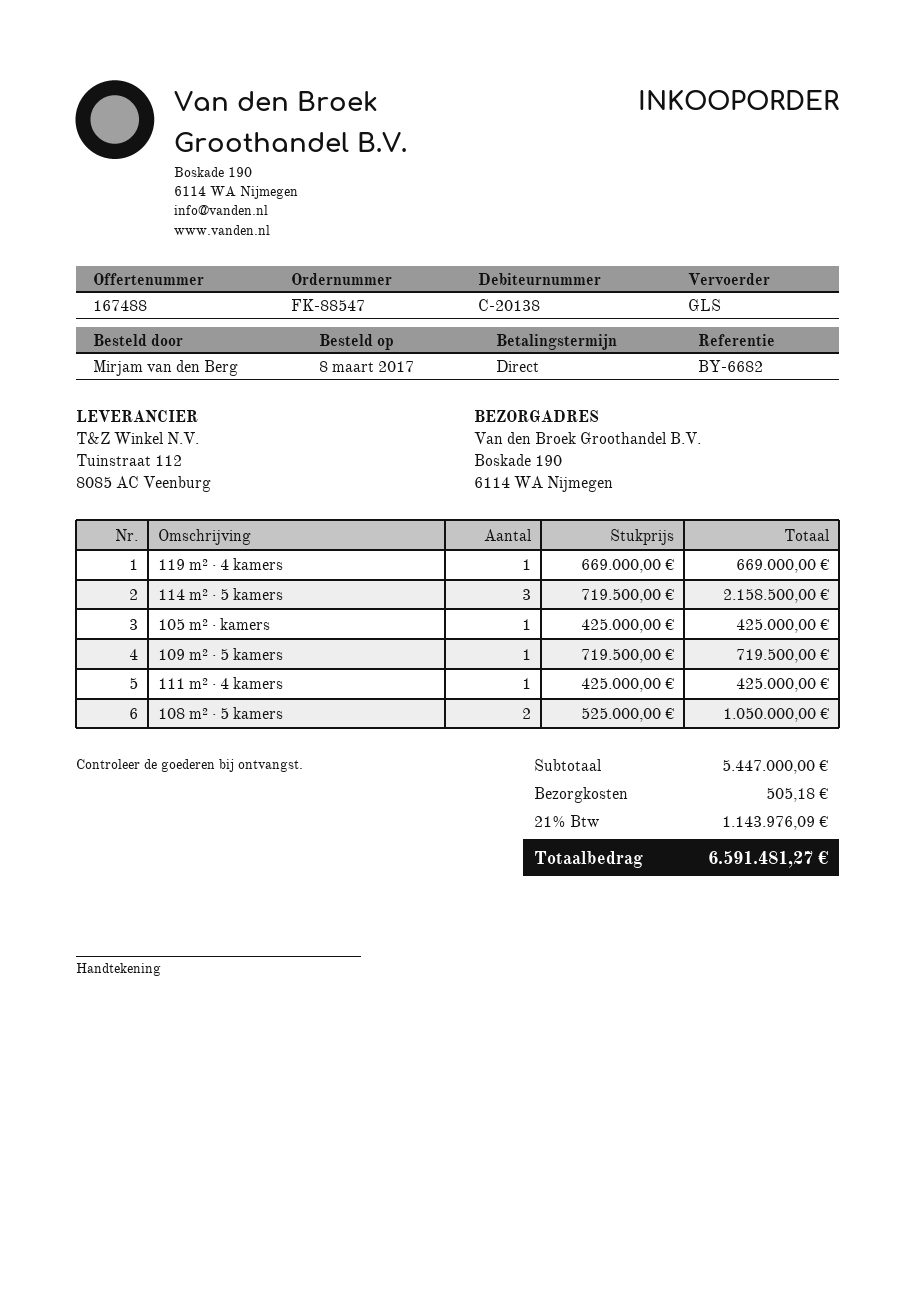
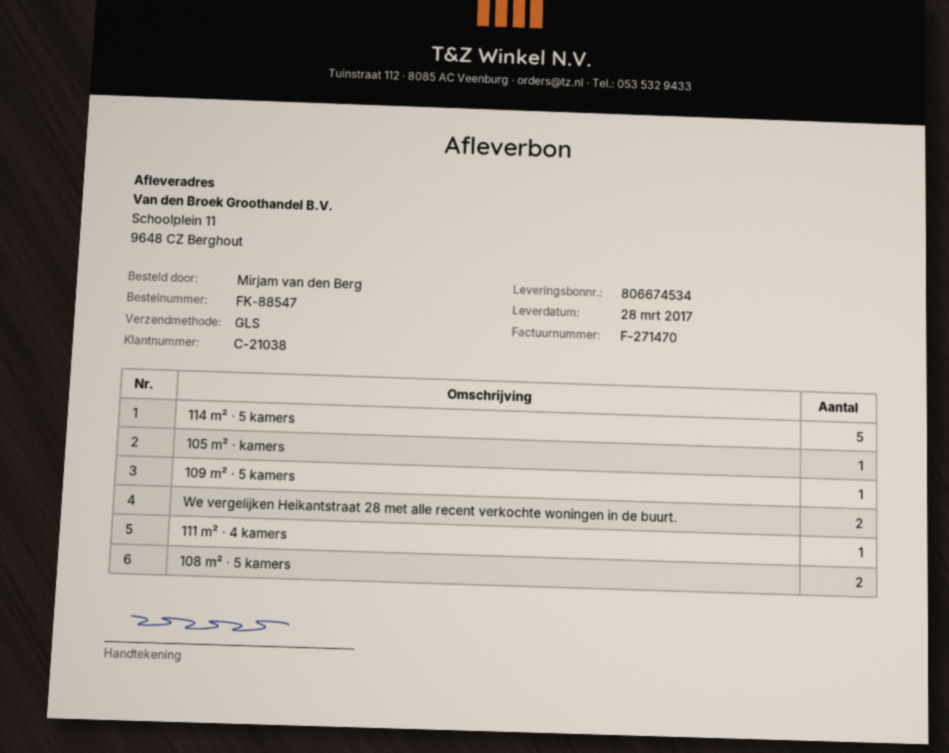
customer number: C-20138 -> C-21038
ship to: Boskade 190, 6114 WA Nijmegen -> Schoolplein 11, 9648 CZ Berghout
119 m² · 4 kamers: 1 -> none
114 m² · 5 kamers: 3 -> 5
We vergelijken Heikantstraat 28 met alle recent verkochte woningen in de buurt.: none -> 2

